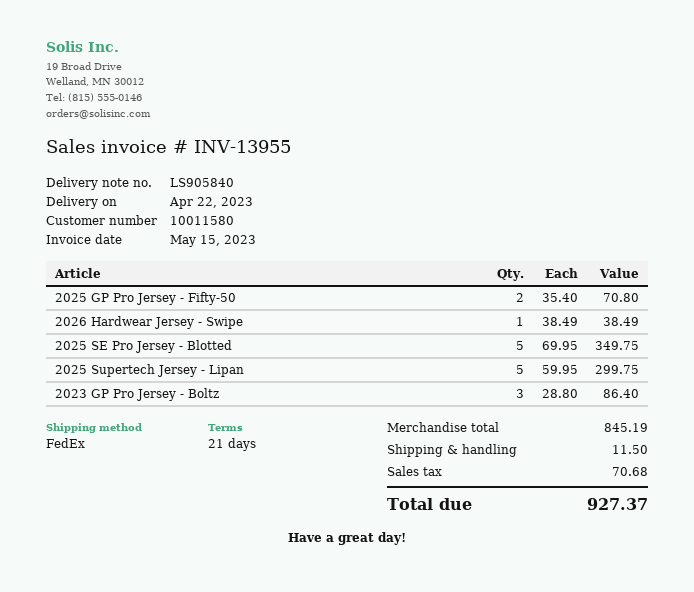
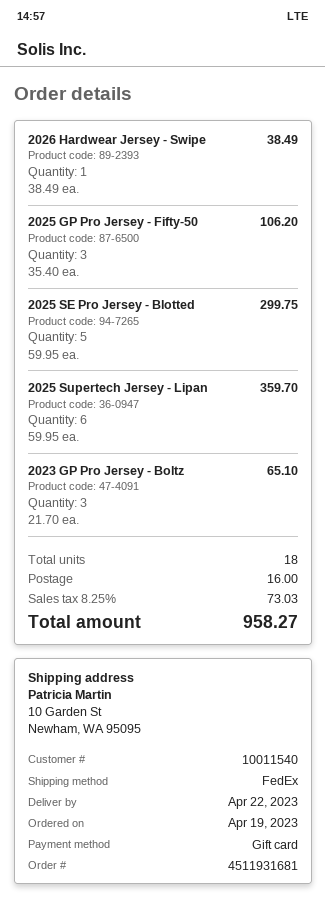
customer number: 10011580 -> 10011540
2025 GP Pro Jersey - Fifty-50: 2 x 35.40 = 70.80 -> 3 x 35.40 = 106.20
2025 SE Pro Jersey - Blotted: 5 x 69.95 = 349.75 -> 5 x 59.95 = 299.75
2025 Supertech Jersey - Lipan: 5 x 59.95 = 299.75 -> 6 x 59.95 = 359.70
2023 GP Pro Jersey - Boltz: 3 x 28.80 = 86.40 -> 3 x 21.70 = 65.10
shipping: 11.50 -> 16.00
tax: 70.68 -> 73.03
total: 927.37 -> 958.27

